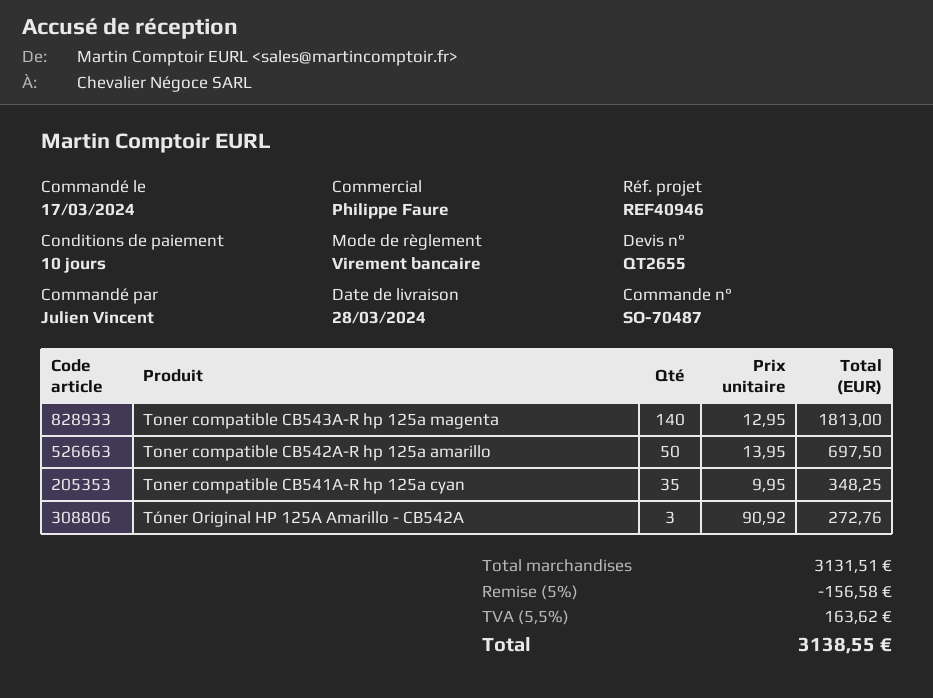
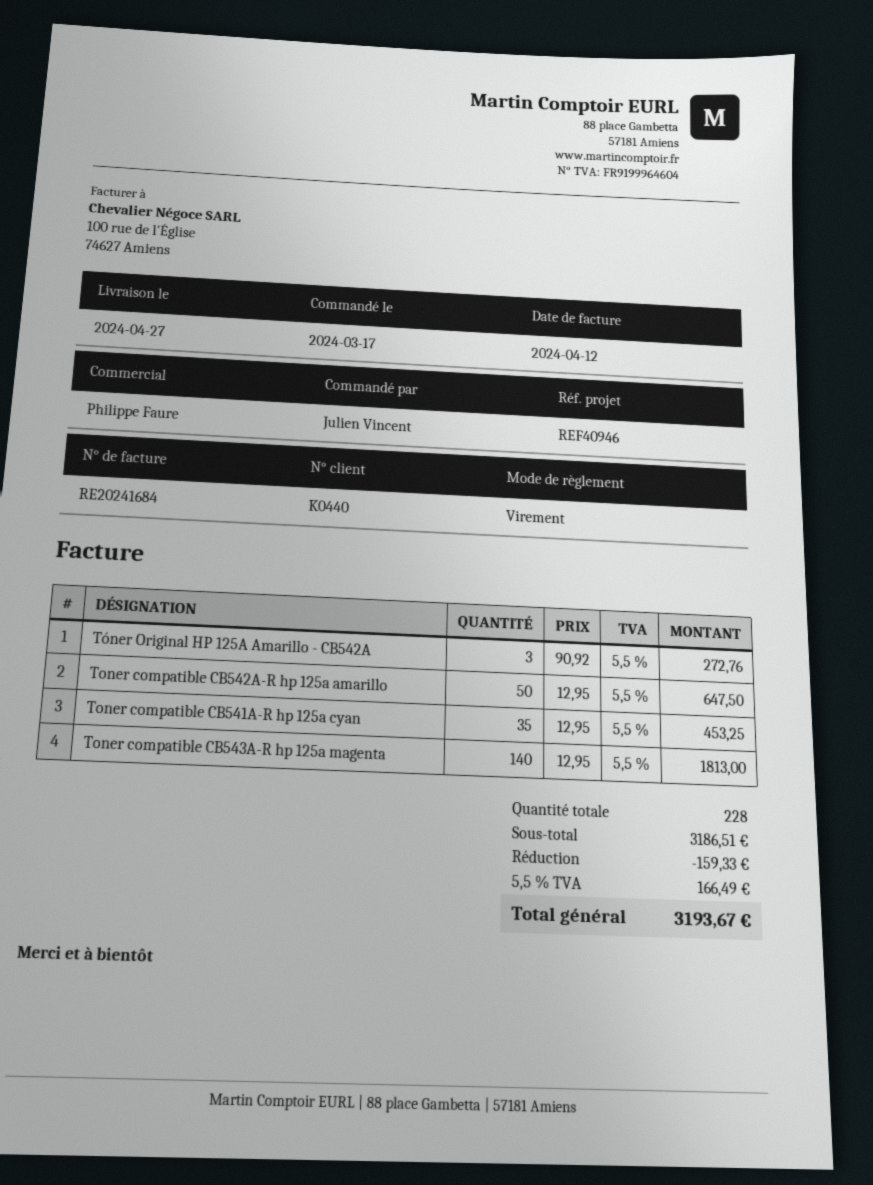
delivery date: 2024-03-28 -> 2024-04-27
Toner compatible CB542A-R hp 125a amarillo: 50 x 13.95 = 697.50 -> 50 x 12.95 = 647.50
Toner compatible CB541A-R hp 125a cyan: 35 x 9.95 = 348.25 -> 35 x 12.95 = 453.25
subtotal: 3131.51 -> 3186.51
discount: 156.58 -> 159.33
tax: 5.5% = 163.62 -> 5.5% = 166.49
total: 3138.55 -> 3193.67

